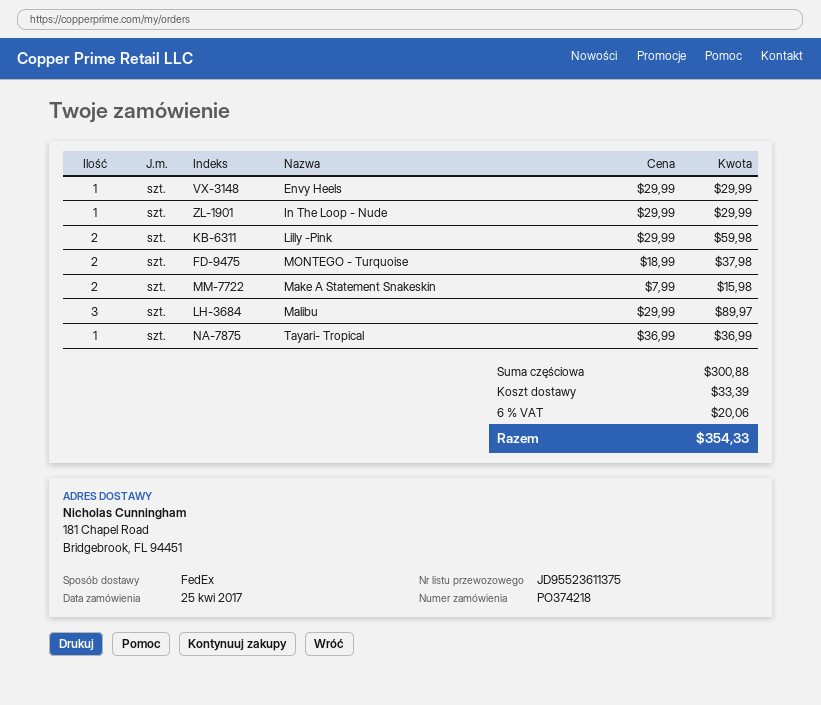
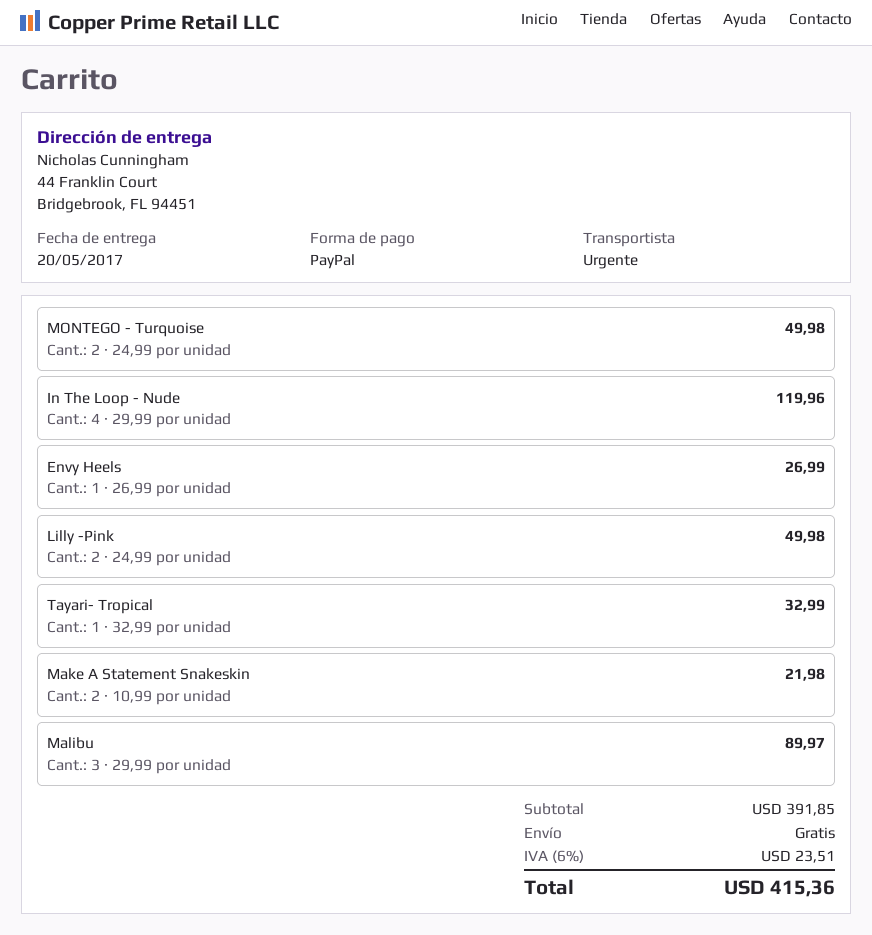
shipping method: FedEx -> express
ship to: 181 Chapel Road, Bridgebrook, FL 94451 -> 44 Franklin Court, Bridgebrook, FL 94451
Envy Heels: 1 x 29.99 = 29.99 -> 1 x 26.99 = 26.99
In The Loop - Nude: 1 x 29.99 = 29.99 -> 4 x 29.99 = 119.96
Lilly -Pink: 2 x 29.99 = 59.98 -> 2 x 24.99 = 49.98
MONTEGO - Turquoise: 2 x 18.99 = 37.98 -> 2 x 24.99 = 49.98
Make A Statement Snakeskin: 2 x 7.99 = 15.98 -> 2 x 10.99 = 21.98
Tayari- Tropical: 1 x 36.99 = 36.99 -> 1 x 32.99 = 32.99
subtotal: 300.88 -> 391.85
shipping: 33.39 -> 0.00
tax: 6% = 20.06 -> 6% = 23.51
total: 354.33 -> 415.36

